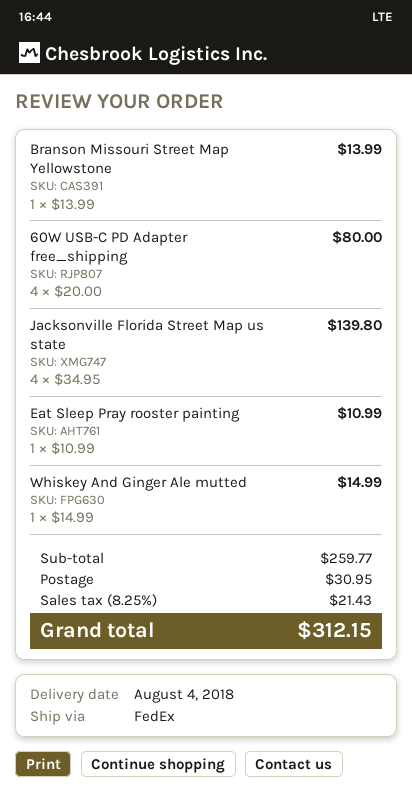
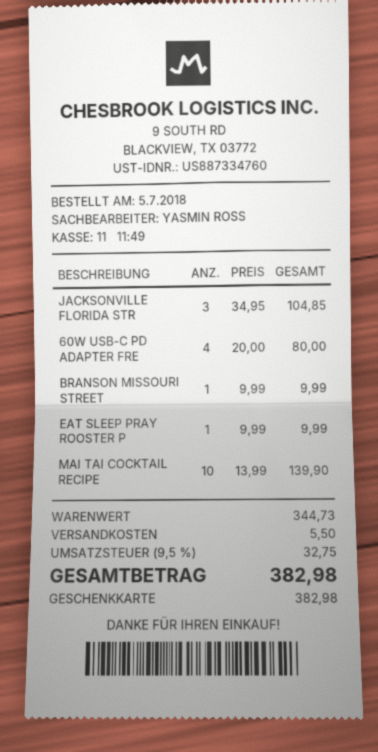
Branson Missouri Street Map Yellowstone: 1 x 13.99 = 13.99 -> 1 x 9.99 = 9.99
Jacksonville Florida Street Map us state: 4 x 34.95 = 139.80 -> 3 x 34.95 = 104.85
Eat Sleep Pray rooster painting: 1 x 10.99 = 10.99 -> 1 x 9.99 = 9.99
Whiskey And Ginger Ale mutted: 1 x 14.99 = 14.99 -> none
MAI TAI COCKTAIL RECIPE: none -> 10 x 13.99 = 139.90
subtotal: 259.77 -> 344.73
shipping: 30.95 -> 5.50
tax: 8.25% = 21.43 -> 9.5% = 32.75
total: 312.15 -> 382.98

